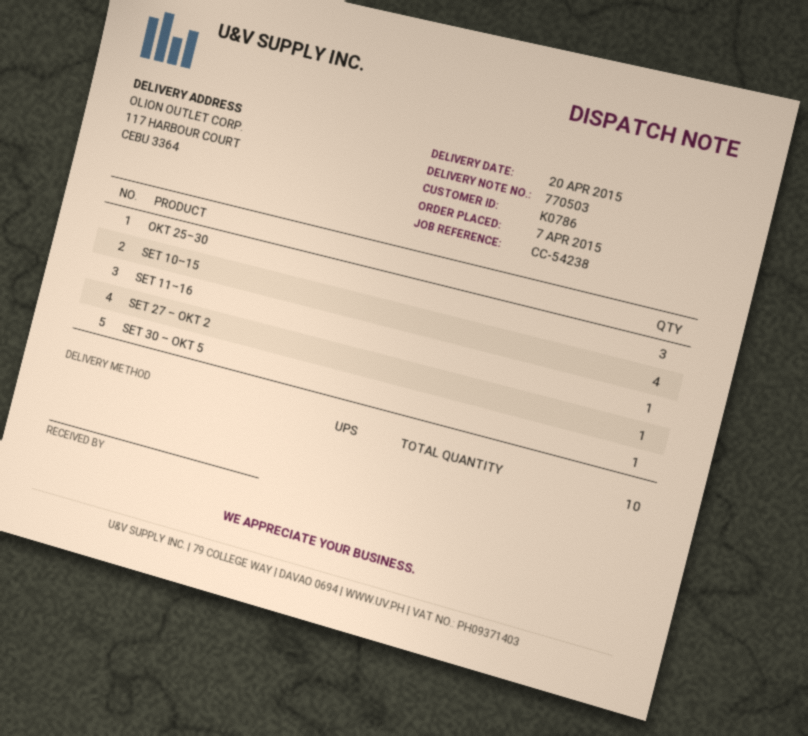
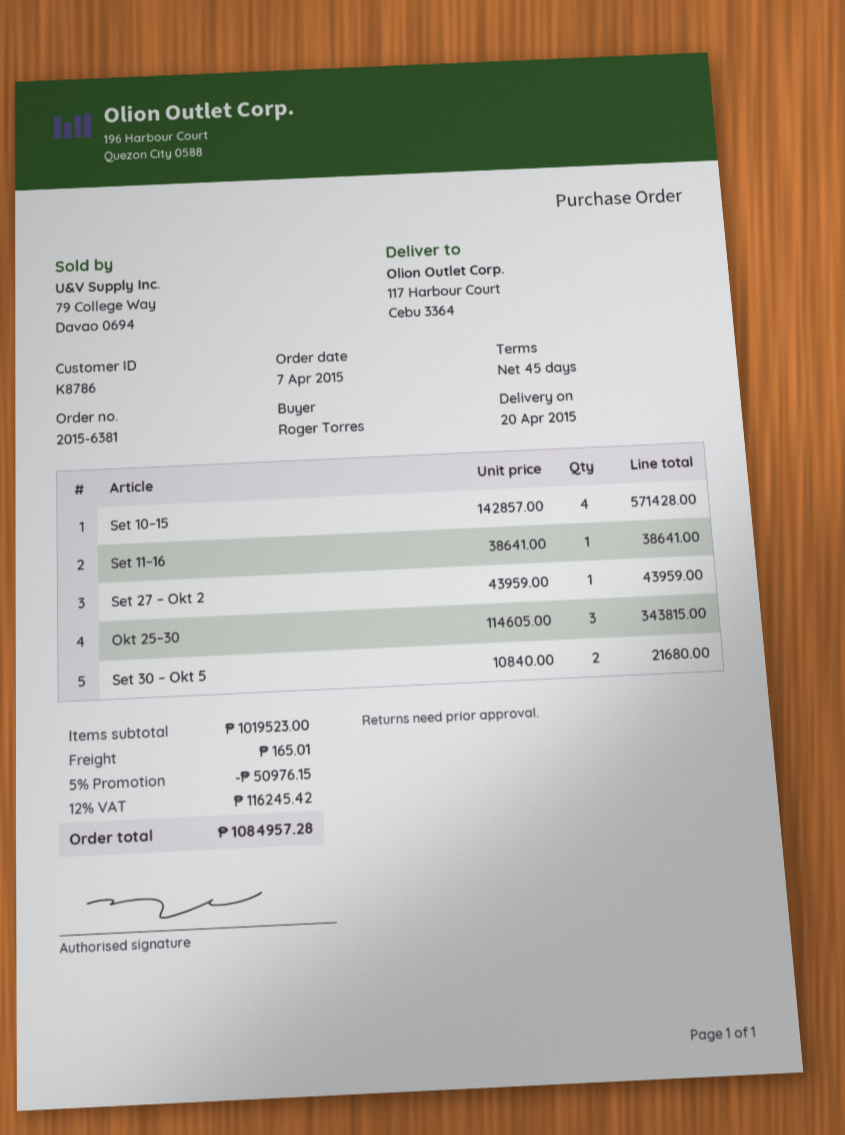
customer number: K0786 -> K8786
SET 30 – OKT 5: 1 -> 2

